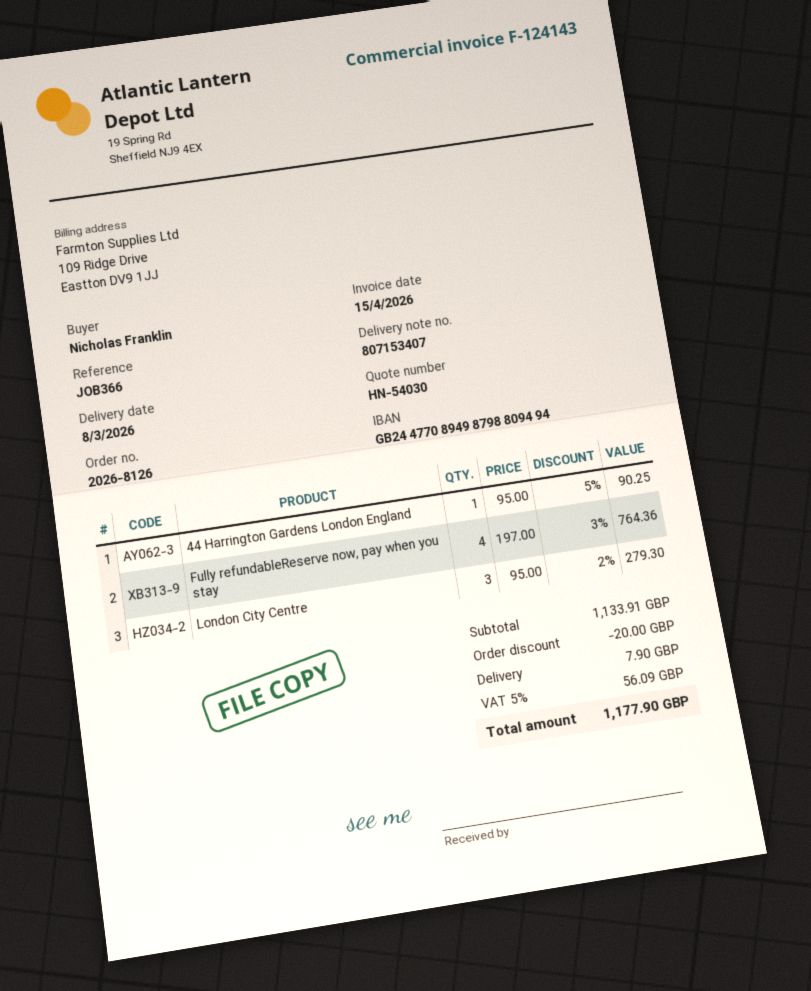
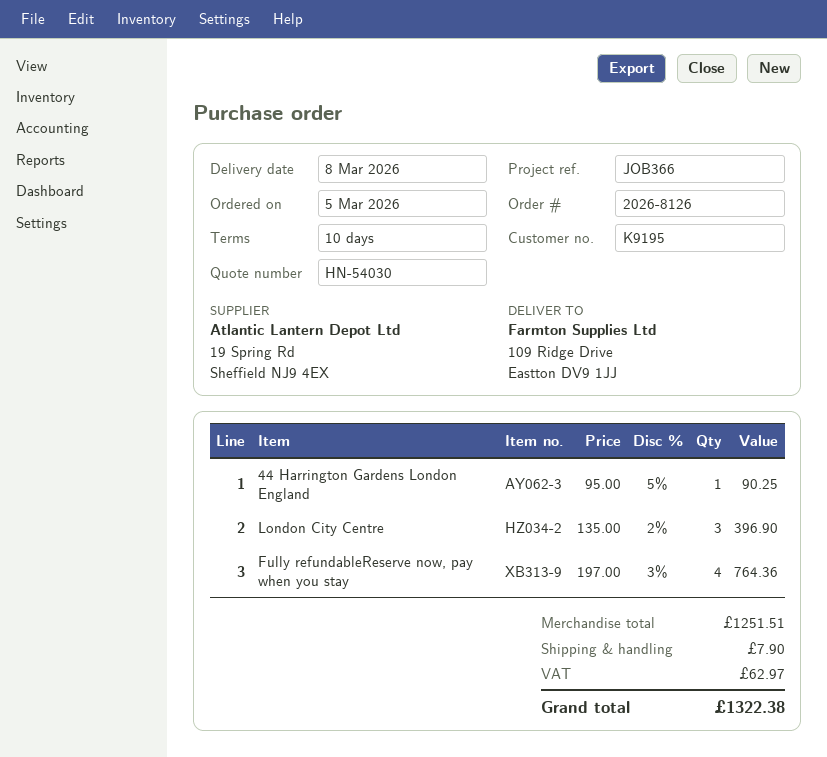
London City Centre: 3 x 95.00 - 2% = 279.30 -> 3 x 135.00 - 2% = 396.90
subtotal: 1133.91 -> 1251.51
discount: 20.00 -> none
tax: 56.09 -> 62.97
total: 1177.90 -> 1322.38

